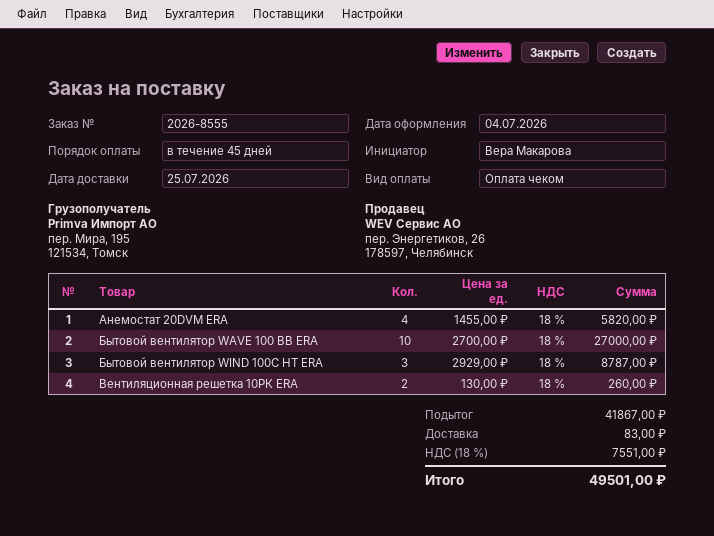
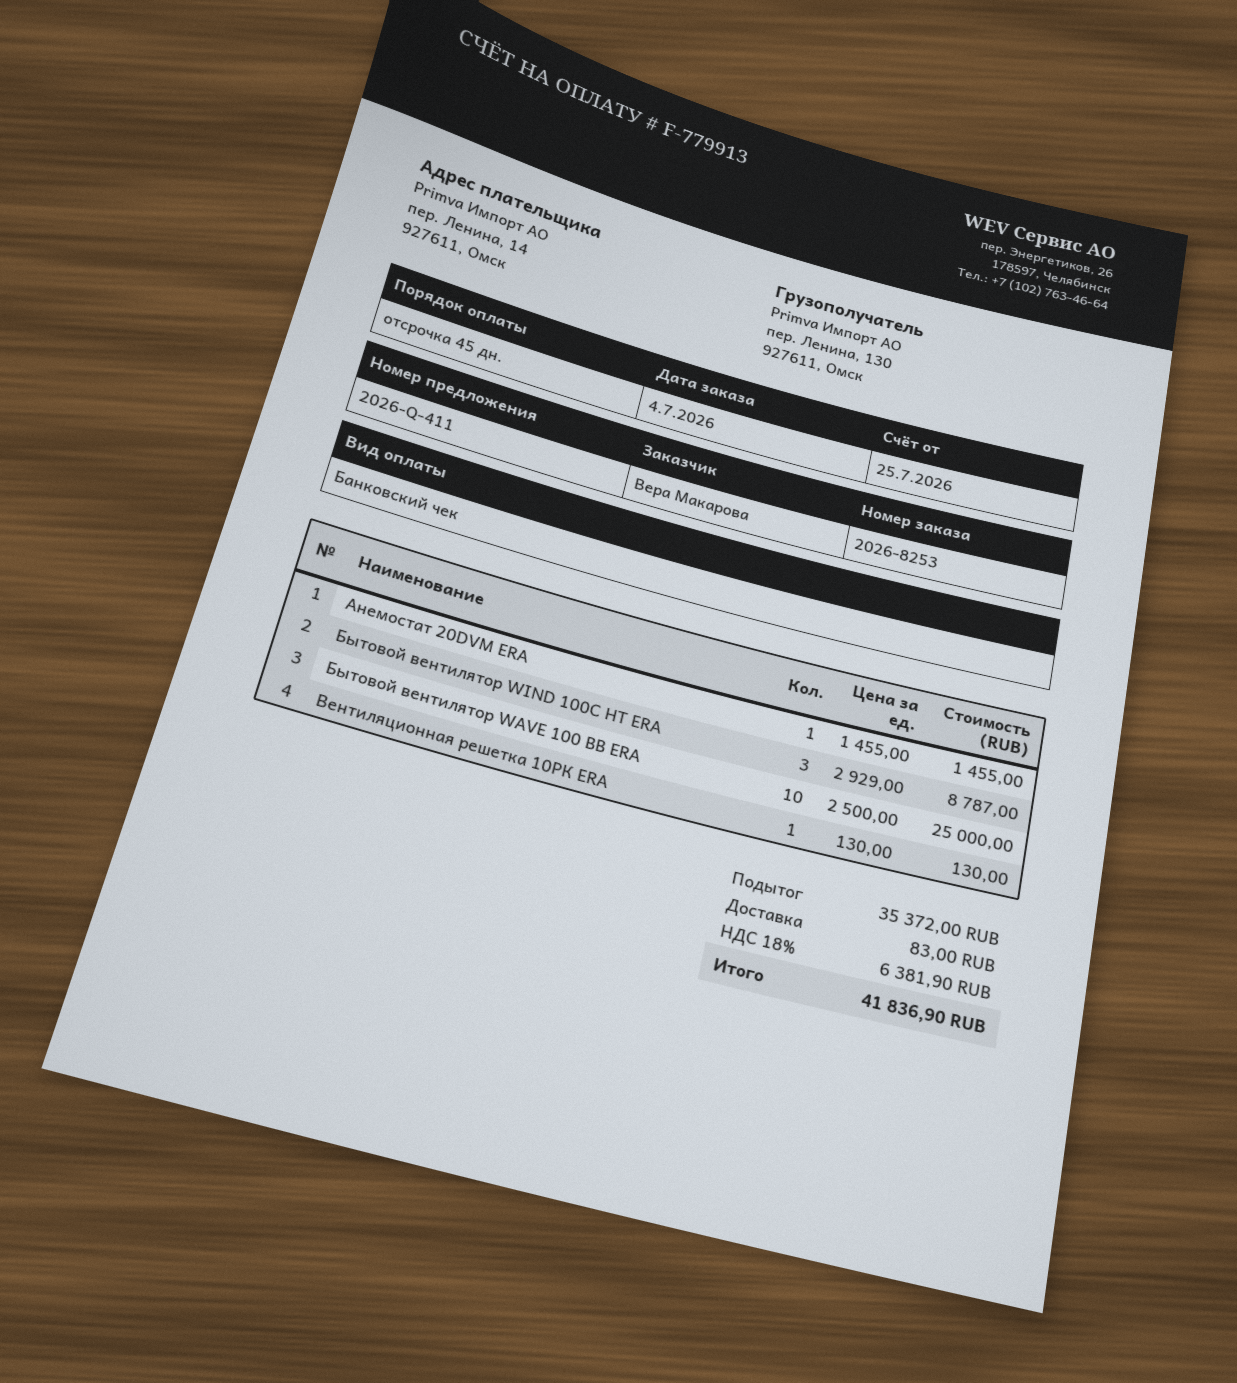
order number: 2026-8555 -> 2026-8253
ship to: пер. Мира, 195, 121534, Томск -> пер. Ленина, 130, 927611, Омск
Анемостат 20DVM ERA: 4 x 1455.00 = 5820.00 -> 1 x 1455.00 = 1455.00
Бытовой вентилятор WAVE 100 BB ERA: 10 x 2700.00 = 27000.00 -> 10 x 2500.00 = 25000.00
Вентиляционная решетка 10РК ERA: 2 x 130.00 = 260.00 -> 1 x 130.00 = 130.00
subtotal: 41867.00 -> 35372.00
tax: 18% = 7551.00 -> 18% = 6381.90
total: 49501.00 -> 41836.90

